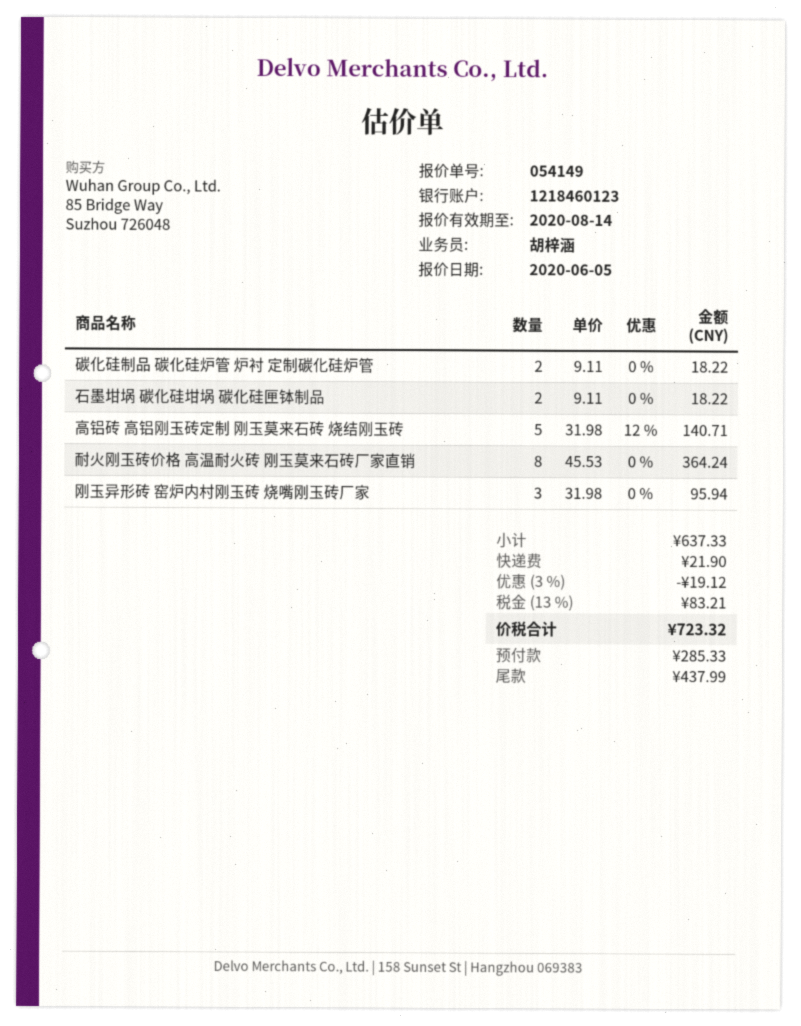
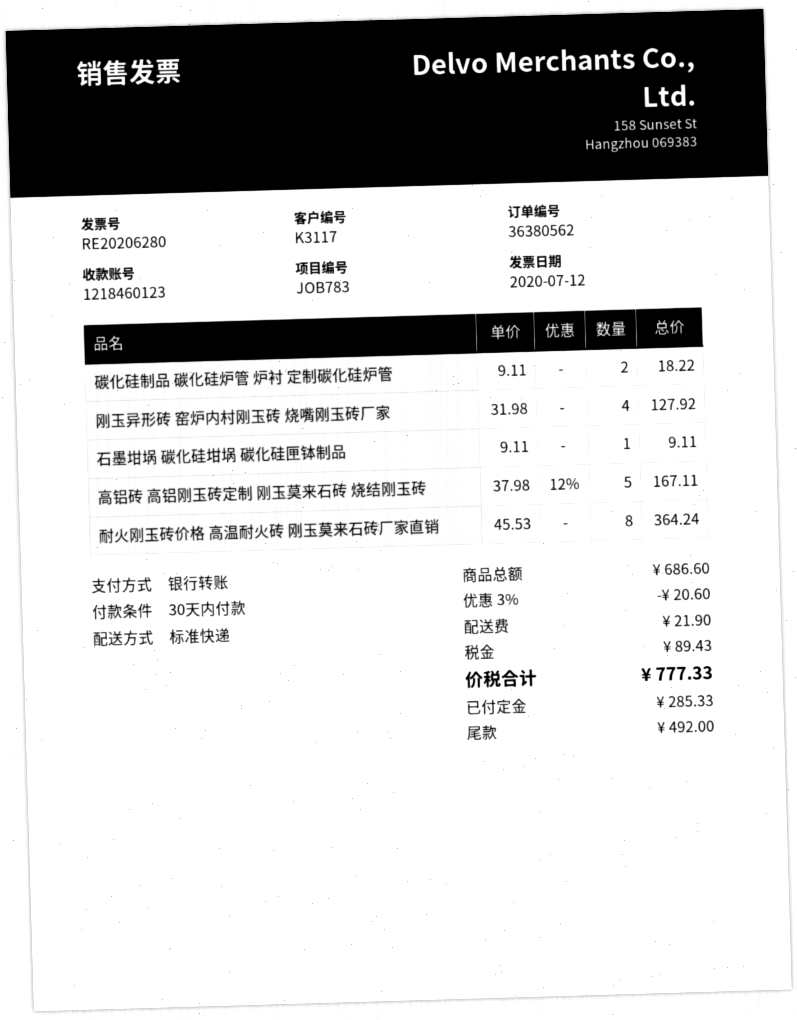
石墨坩埚 碳化硅坩埚 碳化硅匣钵制品: 2 x 9.11 = 18.22 -> 1 x 9.11 = 9.11
高铝砖 高铝刚玉砖定制 刚玉莫来石砖 烧结刚玉砖: 5 x 31.98 - 12% = 140.71 -> 5 x 37.98 - 12% = 167.11
刚玉异形砖 窑炉内村刚玉砖 烧嘴刚玉砖厂家: 3 x 31.98 = 95.94 -> 4 x 31.98 = 127.92
subtotal: 637.33 -> 686.60
discount: 3% = 19.12 -> 3% = 20.60
tax: 83.21 -> 89.43
total: 723.32 -> 777.33
balance: 437.99 -> 492.00

